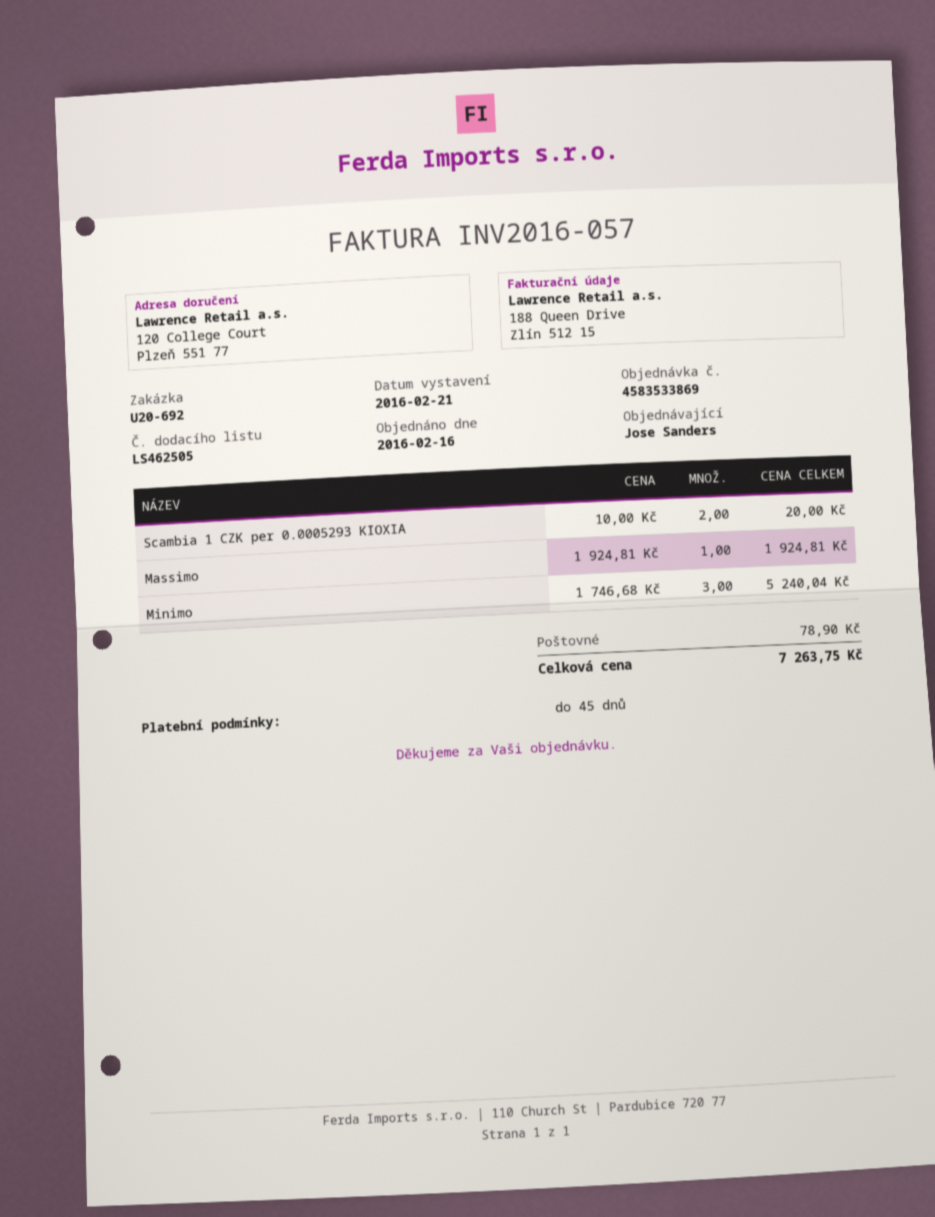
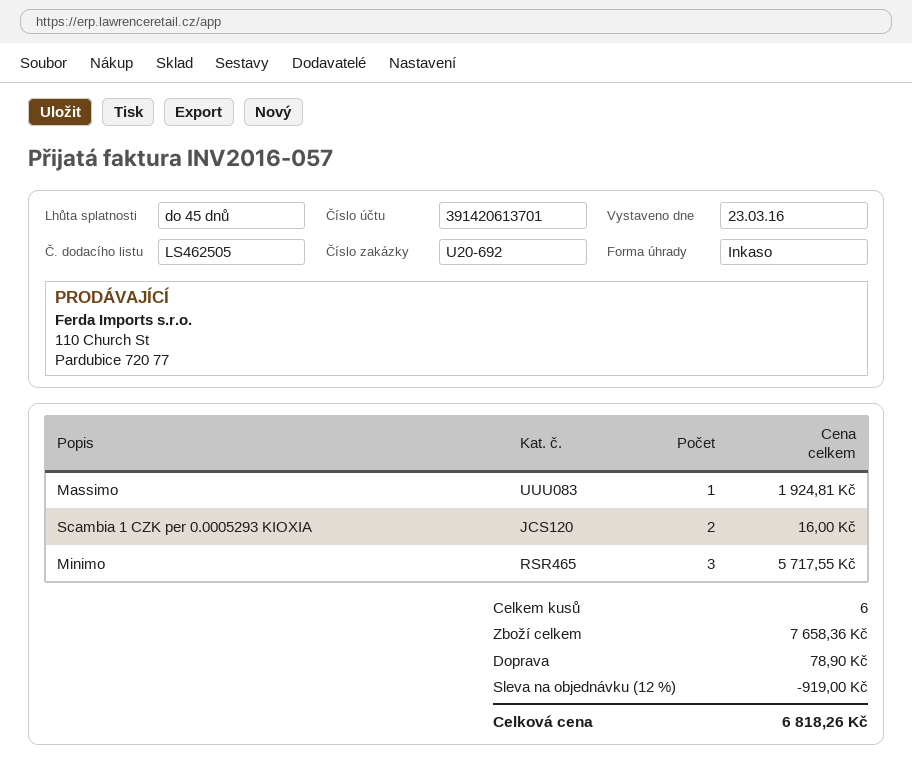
invoice date: 2016-02-21 -> 2016-03-23
Scambia 1 CZK per 0.0005293 KIOXIA: 2 for 20.00 -> 2 for 16.00
Minimo: 3 for 5240.04 -> 3 for 5717.55
discount: none -> 12% = 919.00
total: 7263.75 -> 6818.26

